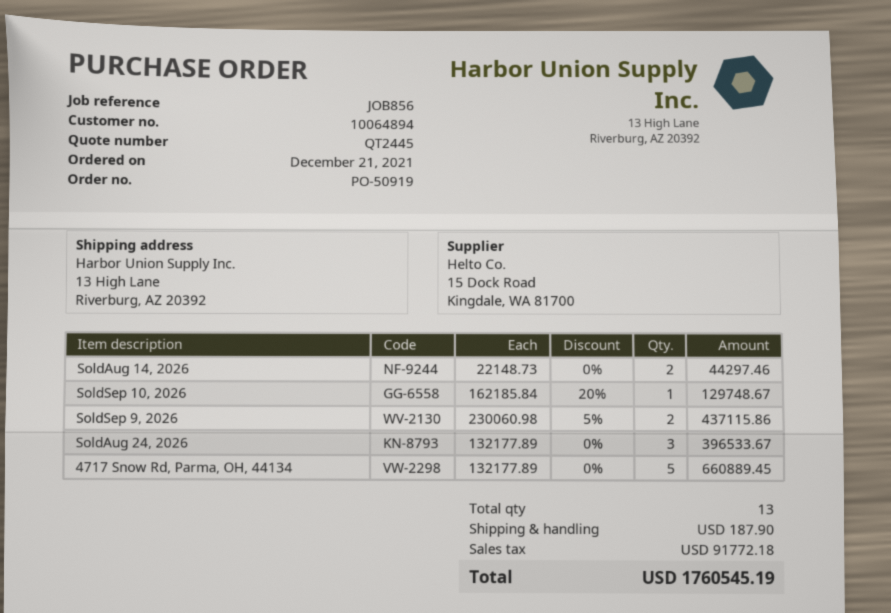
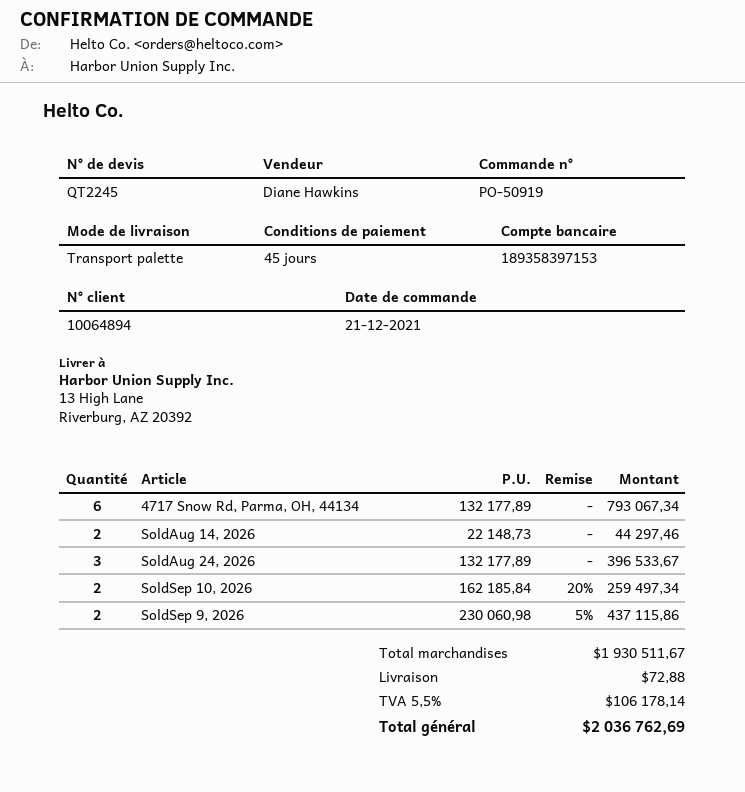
quote number: QT2445 -> QT2245
SoldSep 10, 2026: 1 x 162185.84 - 20% = 129748.67 -> 2 x 162185.84 - 20% = 259497.34
4717 Snow Rd, Parma, OH, 44134: 5 x 132177.89 = 660889.45 -> 6 x 132177.89 = 793067.34
shipping: 187.90 -> 72.88
tax: 91772.18 -> 106178.14
total: 1760545.19 -> 2036762.69

